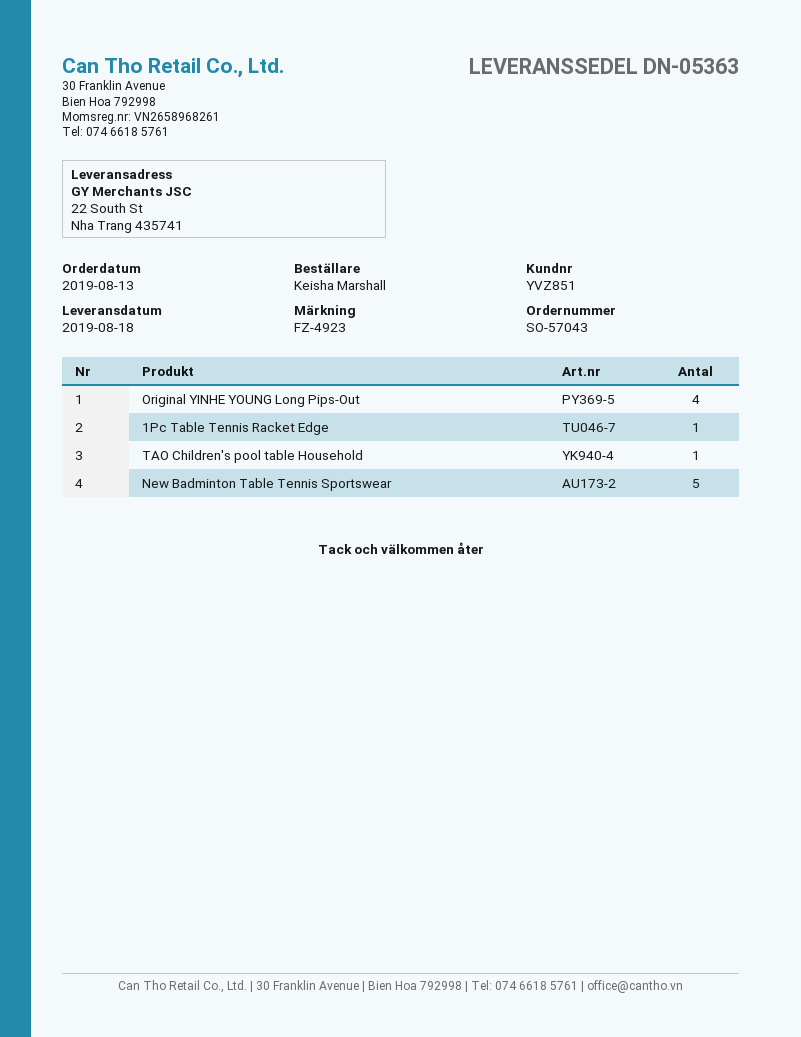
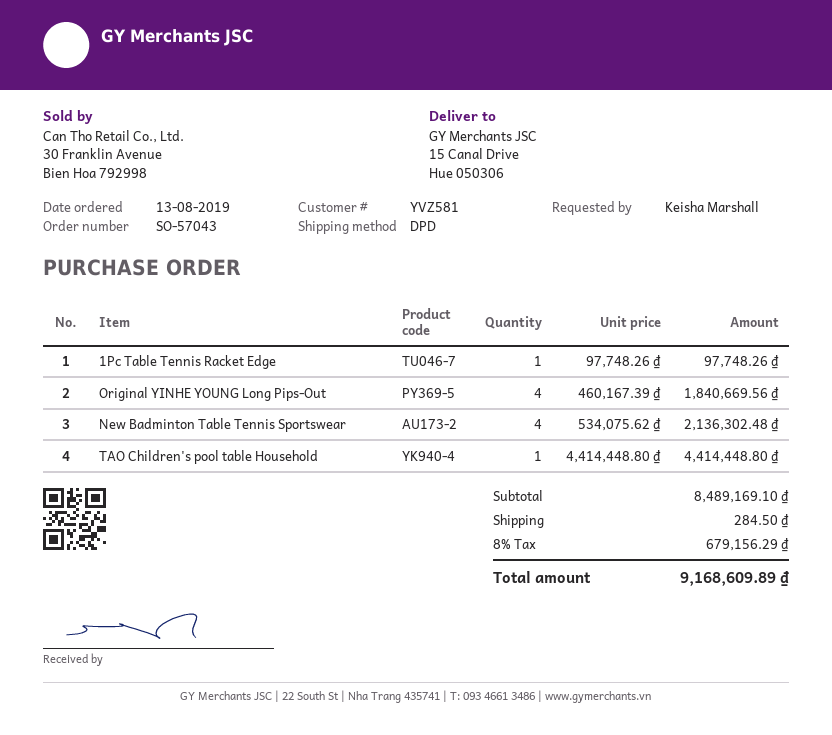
customer number: YVZ851 -> YVZ581
ship to: 22 South St, Nha Trang 435741 -> 15 Canal Drive, Hue 050306
New Badminton Table Tennis Sportswear: 5 -> 4

